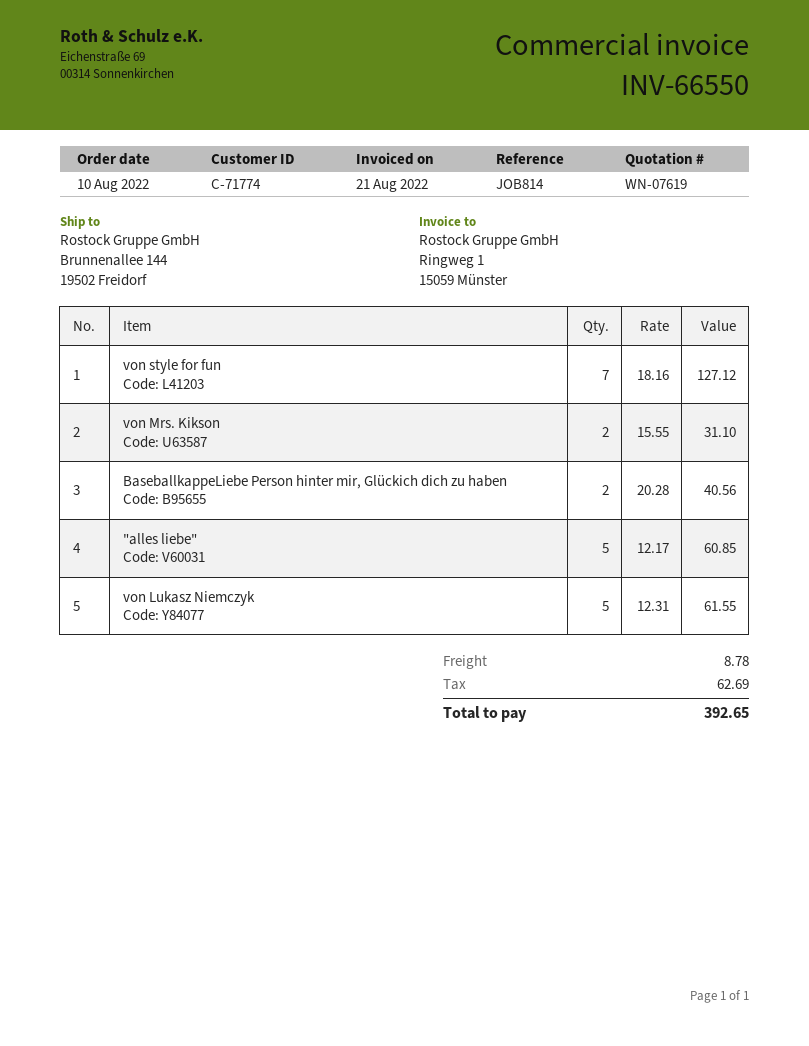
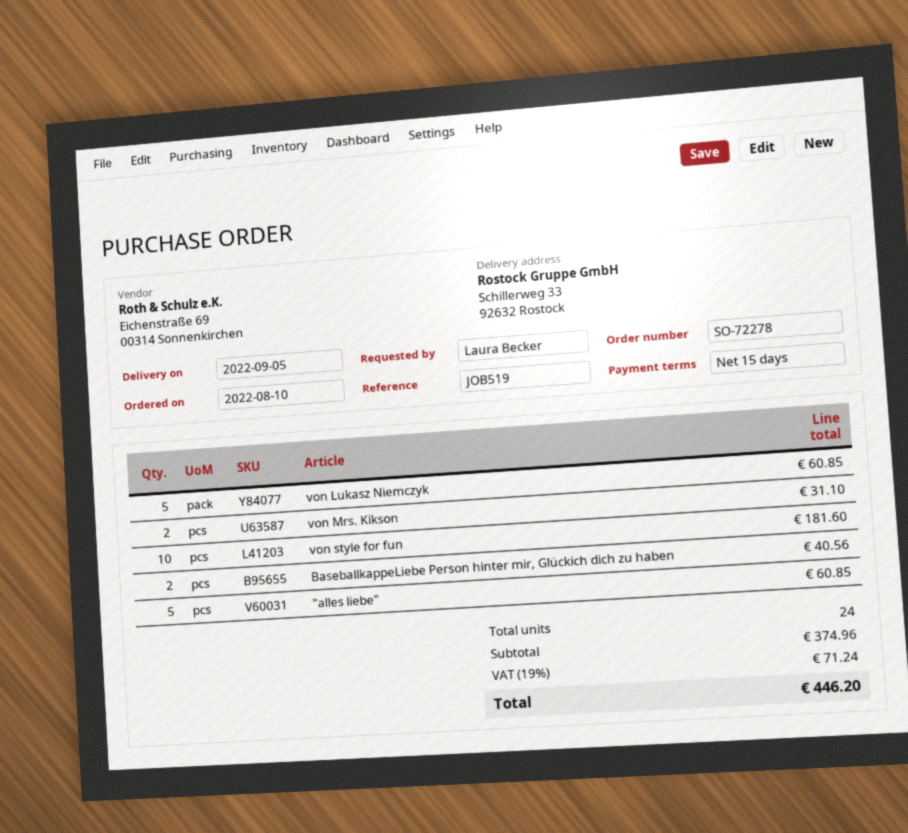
reference: JOB814 -> JOB519
ship to: Brunnenallee 144, 19502 Freidorf -> Schillerweg 33, 92632 Rostock
von style for fun: 7 for 127.12 -> 10 for 181.60
von Lukasz Niemczyk: 5 for 61.55 -> 5 for 60.85
shipping: 8.78 -> none
tax: 62.69 -> 71.24
total: 392.65 -> 446.20

